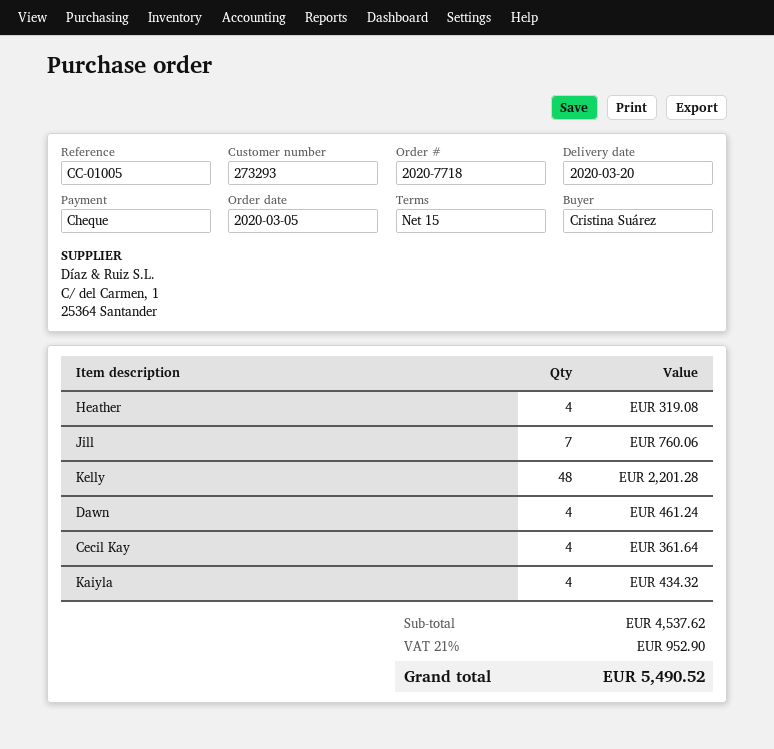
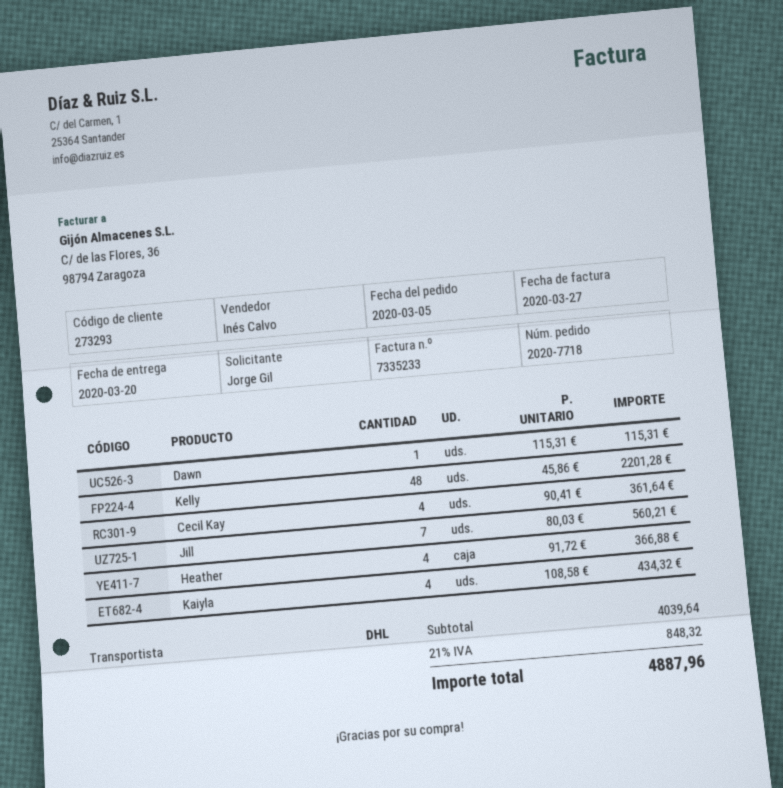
ordered by: Cristina Suárez -> Jorge Gil
Heather: 4 for 319.08 -> 4 for 366.88
Jill: 7 for 760.06 -> 7 for 560.21
Dawn: 4 for 461.24 -> 1 for 115.31
subtotal: 4537.62 -> 4039.64
tax: 21% = 952.90 -> 21% = 848.32
total: 5490.52 -> 4887.96

